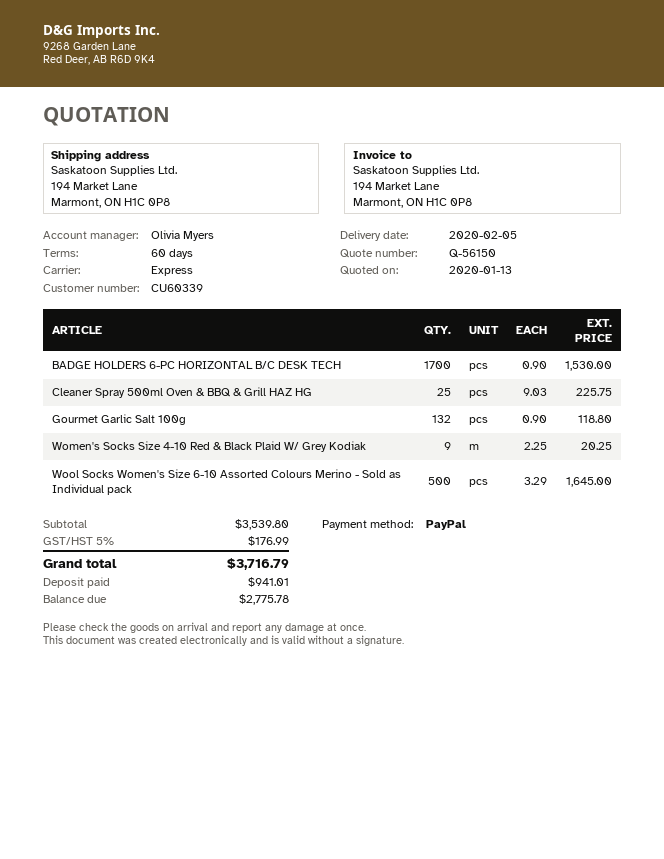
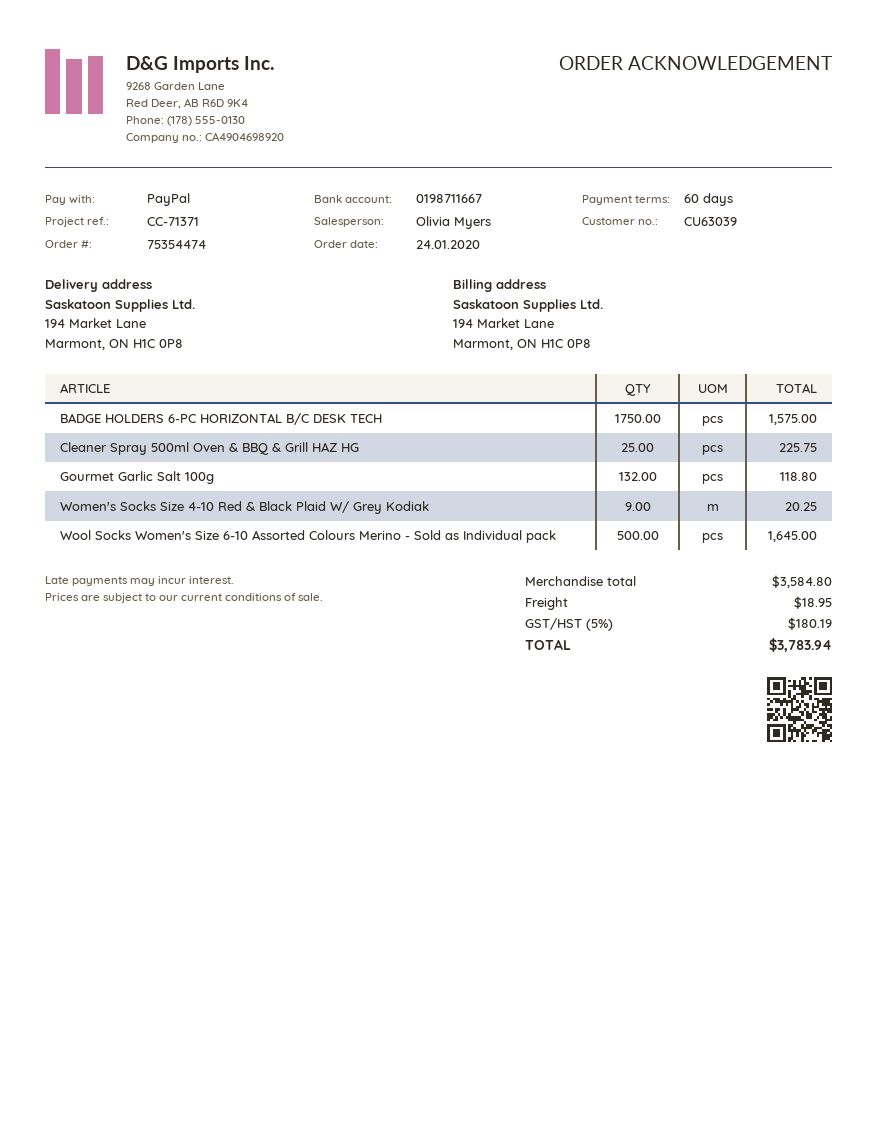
customer number: CU60339 -> CU63039
BADGE HOLDERS 6-PC HORIZONTAL B/C DESK TECH: 1700 for 1530.00 -> 1750 for 1575.00
subtotal: 3539.80 -> 3584.80
shipping: none -> 18.95
tax: 5% = 176.99 -> 5% = 180.19
total: 3716.79 -> 3783.94

